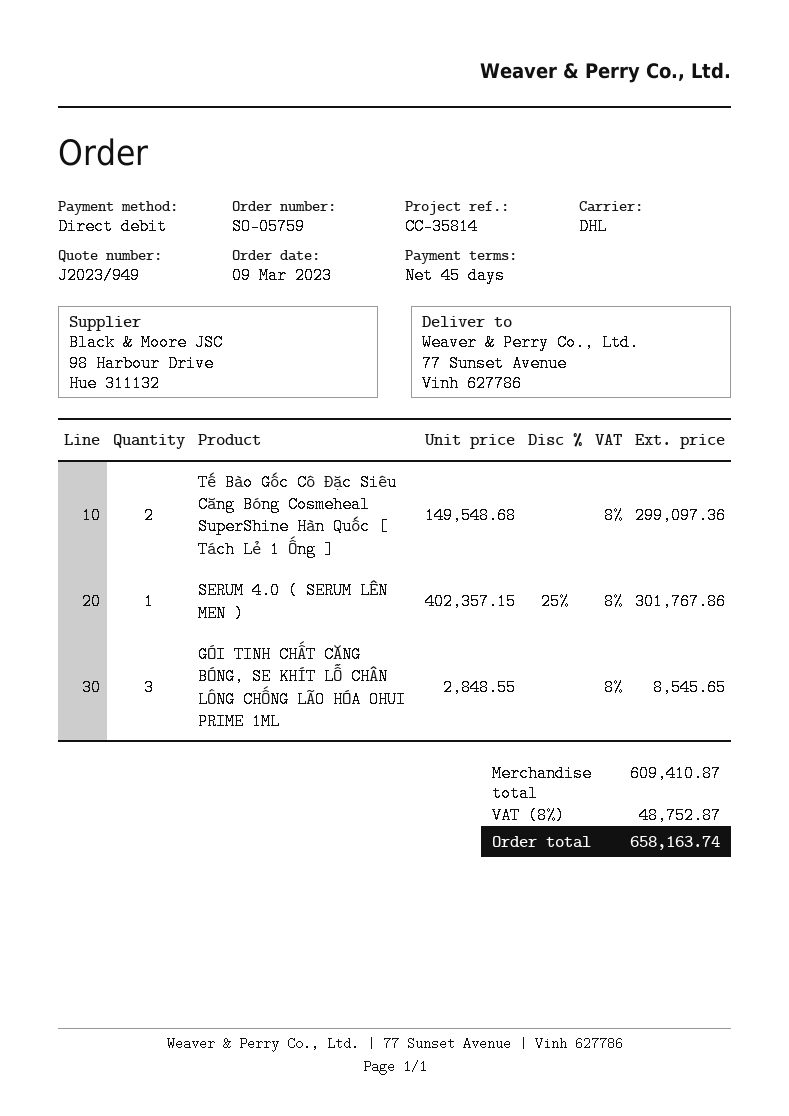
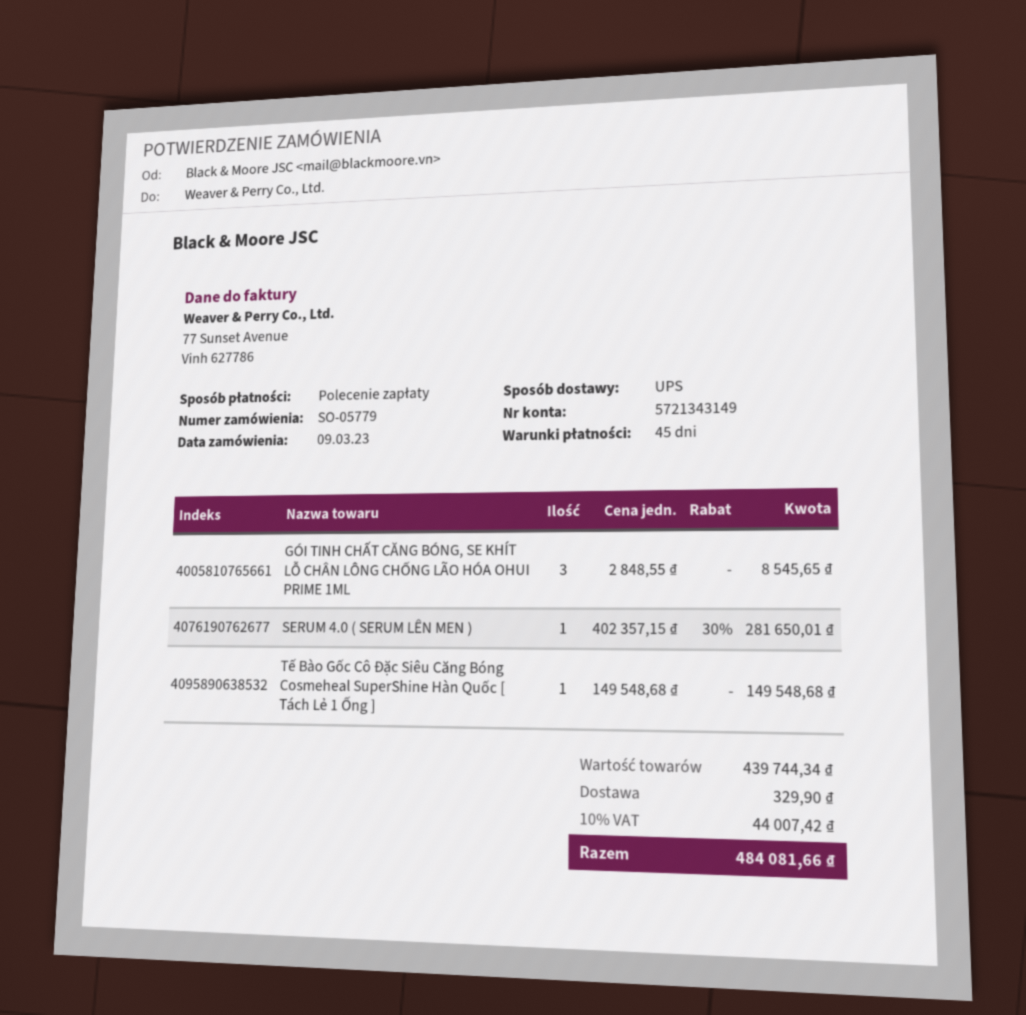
order number: SO-05759 -> SO-05779
shipping method: DHL -> UPS
Tế Bào Gốc Cô Đặc Siêu Căng Bóng Cosmeheal SuperShine Hàn Quốc [ Tách Lẻ 1 Ống ]: 2 x 149548.68 = 299097.36 -> 1 x 149548.68 = 149548.68
SERUM 4.0 ( SERUM LÊN MEN ): 1 x 402357.15 - 25% = 301767.86 -> 1 x 402357.15 - 30% = 281650.01
subtotal: 609410.87 -> 439744.34
shipping: none -> 329.90
tax: 8% = 48752.87 -> 10% = 44007.42
total: 658163.74 -> 484081.66

